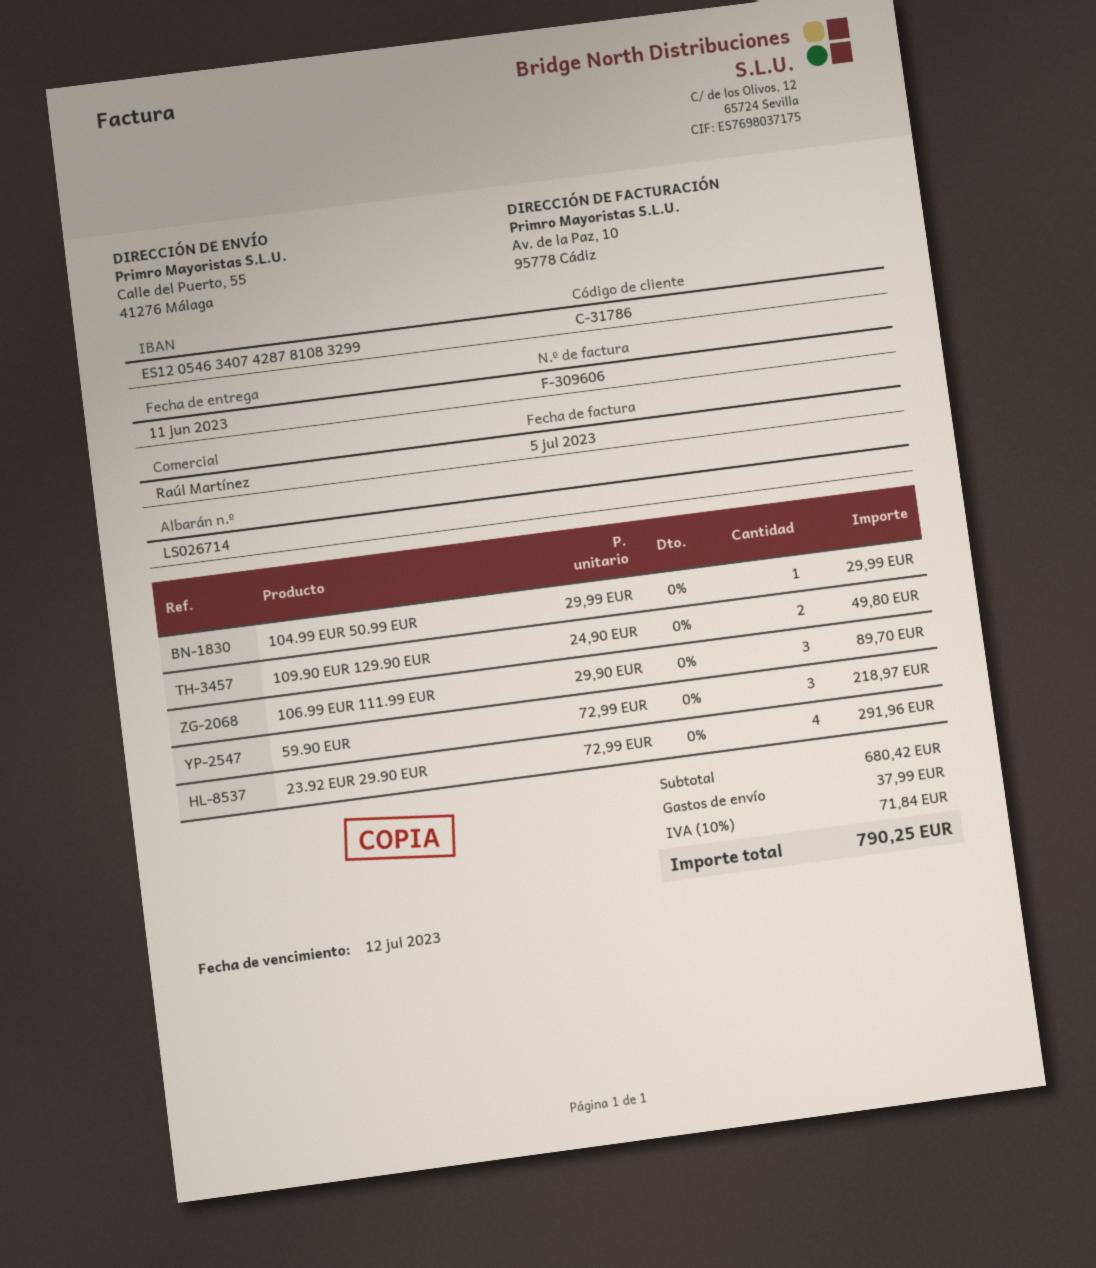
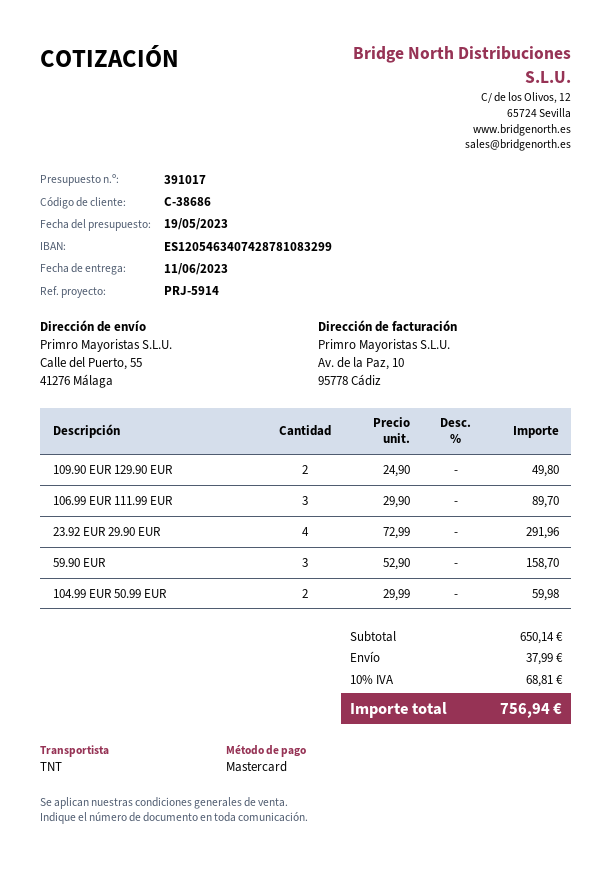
customer number: C-31786 -> C-38686
104.99 EUR 50.99 EUR: 1 x 29.99 = 29.99 -> 2 x 29.99 = 59.98
59.90 EUR: 3 x 72.99 = 218.97 -> 3 x 52.90 = 158.70
subtotal: 680.42 -> 650.14
tax: 10% = 71.84 -> 10% = 68.81
total: 790.25 -> 756.94

